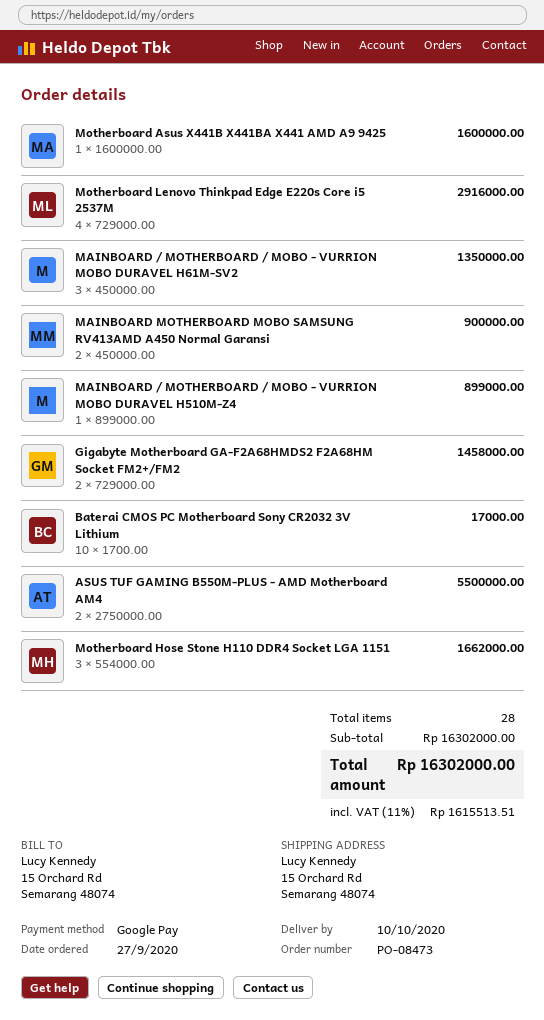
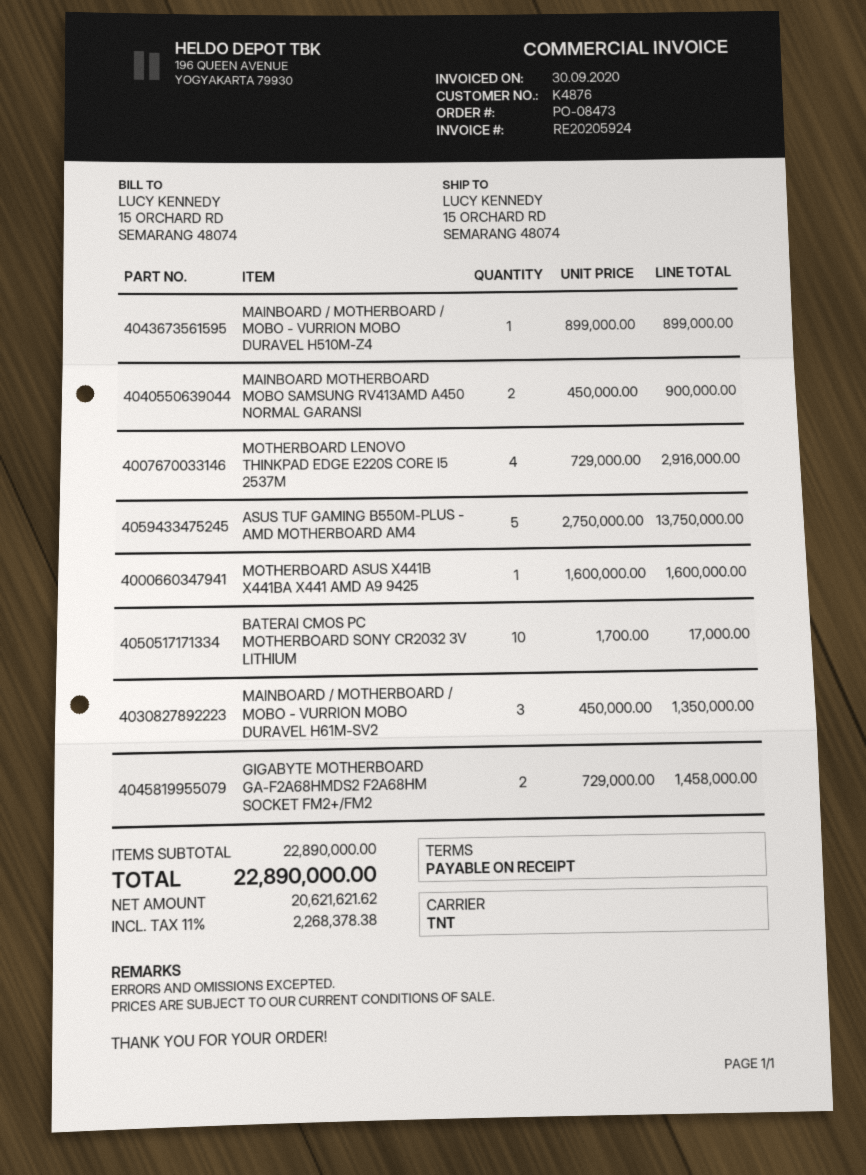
ASUS TUF GAMING B550M-PLUS - AMD Motherboard AM4: 2 x 2750000.00 = 5500000.00 -> 5 x 2750000.00 = 13750000.00
Motherboard Hose Stone H110 DDR4 Socket LGA 1151: 3 x 554000.00 = 1662000.00 -> none
subtotal: 16302000.00 -> 22890000.00
tax: 11% = 1615513.51 -> 11% = 2268378.38
total: 16302000.00 -> 22890000.00

